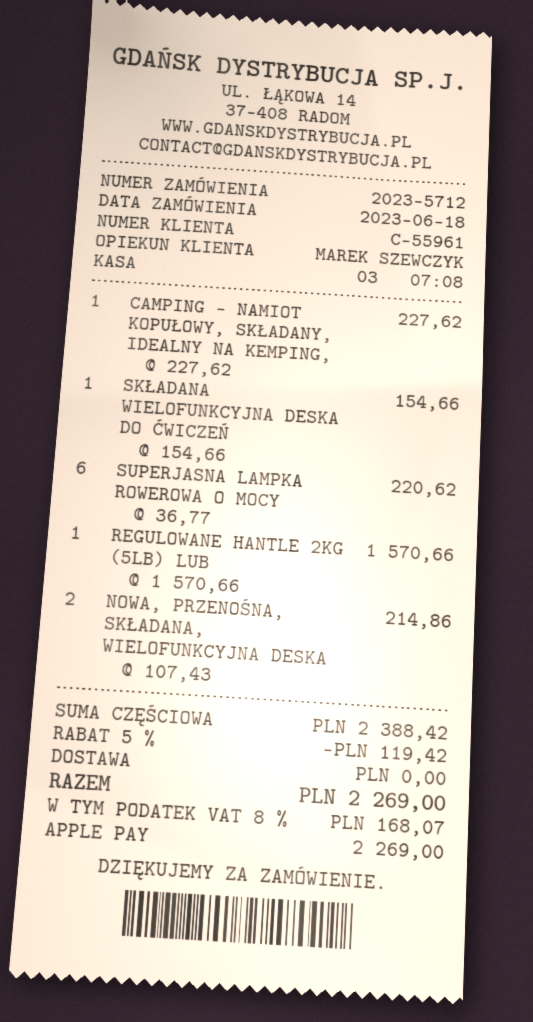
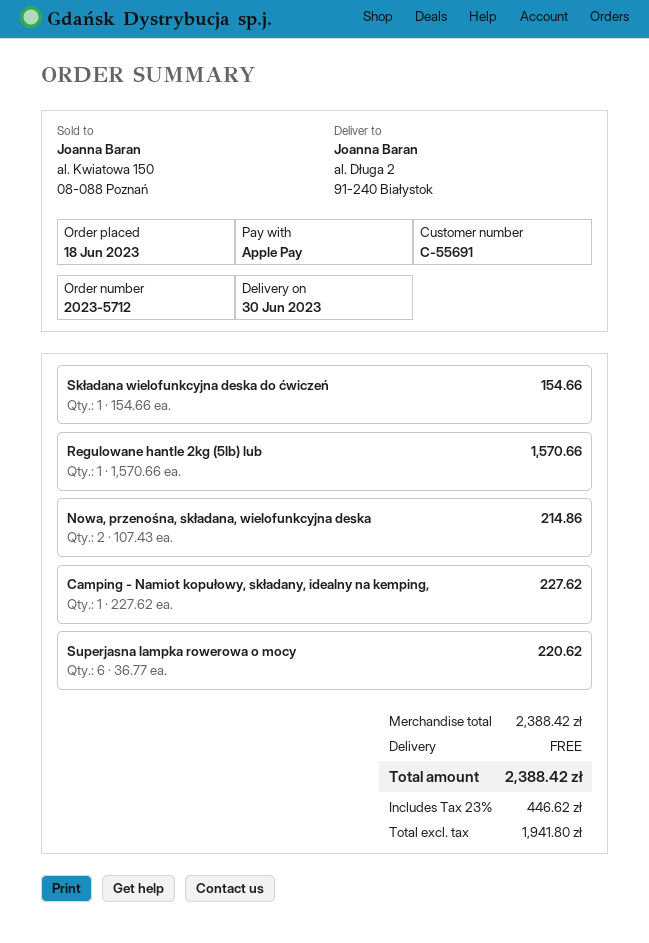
customer number: C-55961 -> C-55691
discount: 5% = 119.42 -> none
tax: 8% = 168.07 -> 23% = 446.62
total: 2269.00 -> 2388.42

